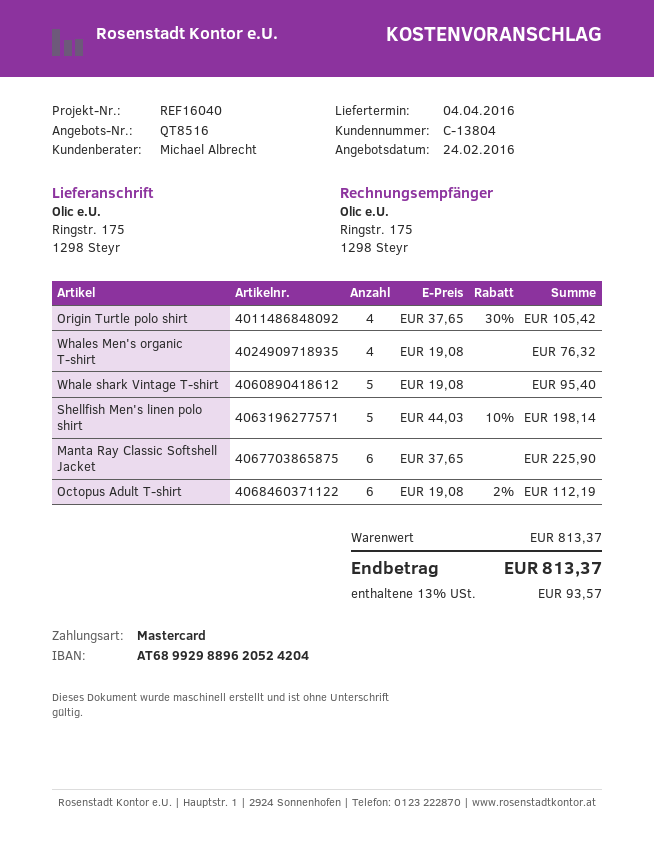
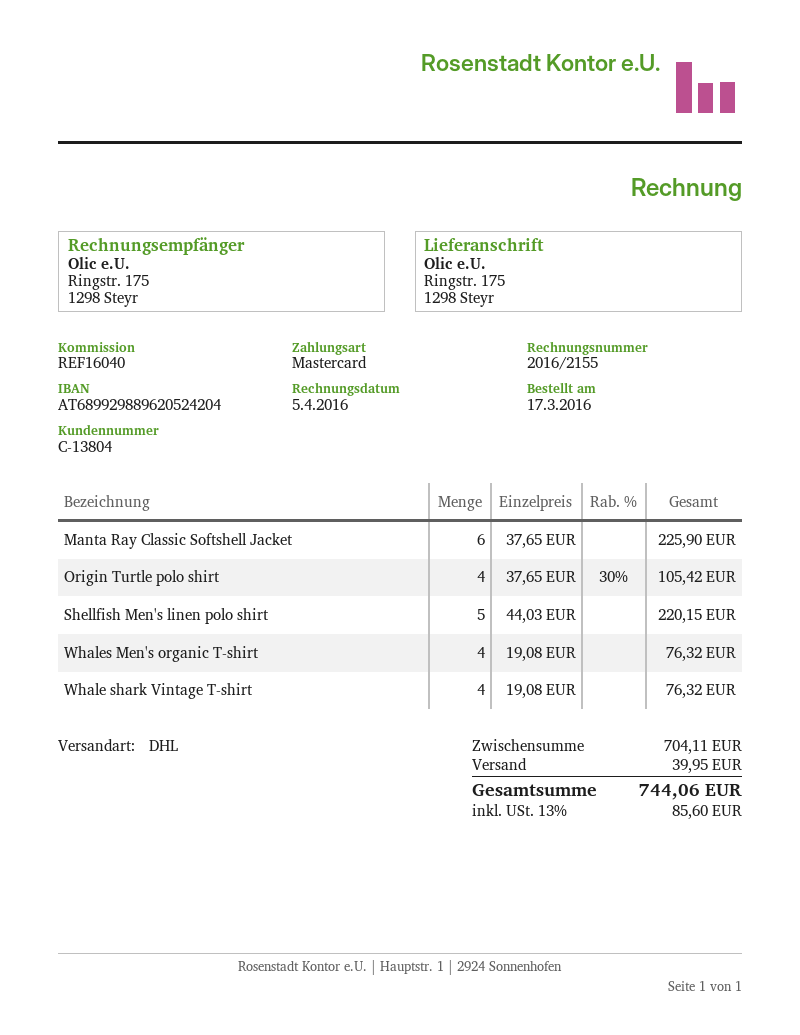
Whale shark Vintage T-shirt: 5 x 19.08 = 95.40 -> 4 x 19.08 = 76.32
Shellfish Men's linen polo shirt: 5 x 44.03 - 10% = 198.14 -> 5 x 44.03 = 220.15
Octopus Adult T-shirt: 6 x 19.08 - 2% = 112.19 -> none
subtotal: 813.37 -> 704.11
shipping: none -> 39.95
tax: 13% = 93.57 -> 13% = 85.60
total: 813.37 -> 744.06

